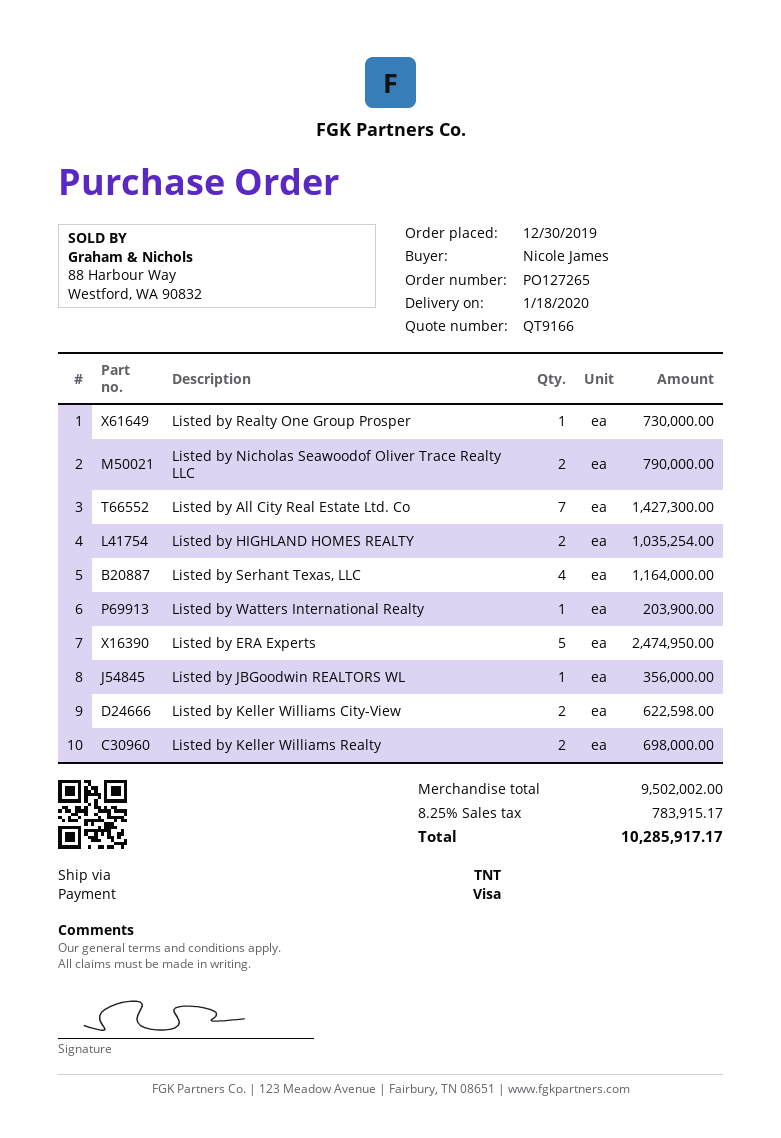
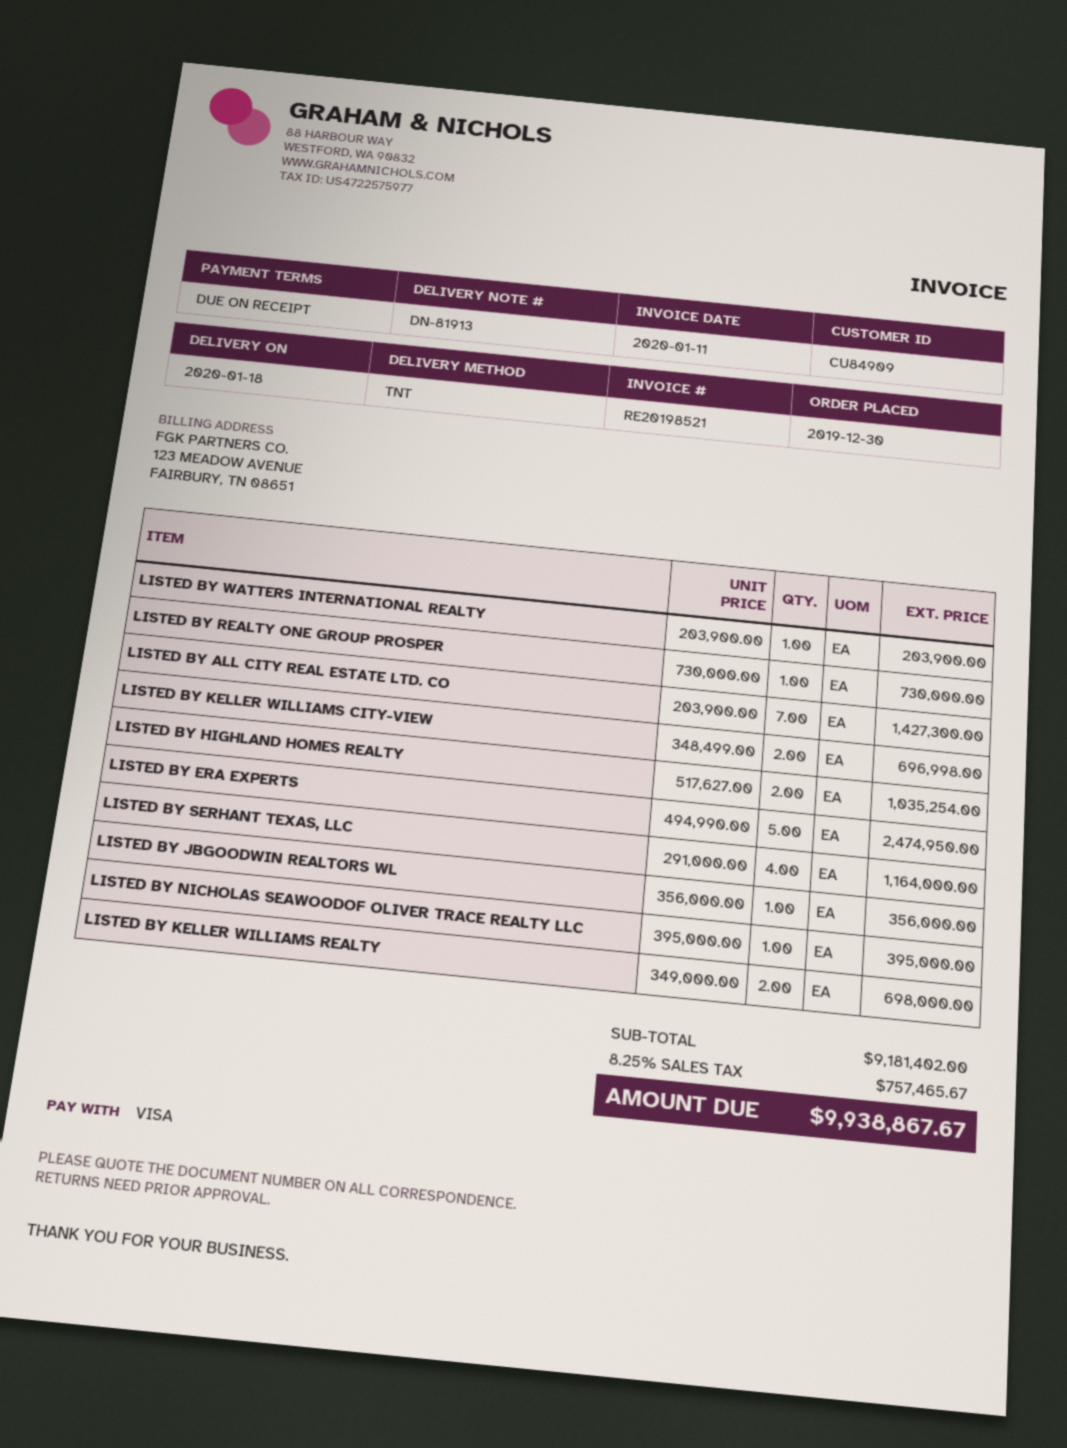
Listed by Nicholas Seawoodof Oliver Trace Realty LLC: 2 for 790000.00 -> 1 for 395000.00
Listed by Keller Williams City-View: 2 for 622598.00 -> 2 for 696998.00
subtotal: 9502002.00 -> 9181402.00
tax: 8.25% = 783915.17 -> 8.25% = 757465.67
total: 10285917.17 -> 9938867.67

